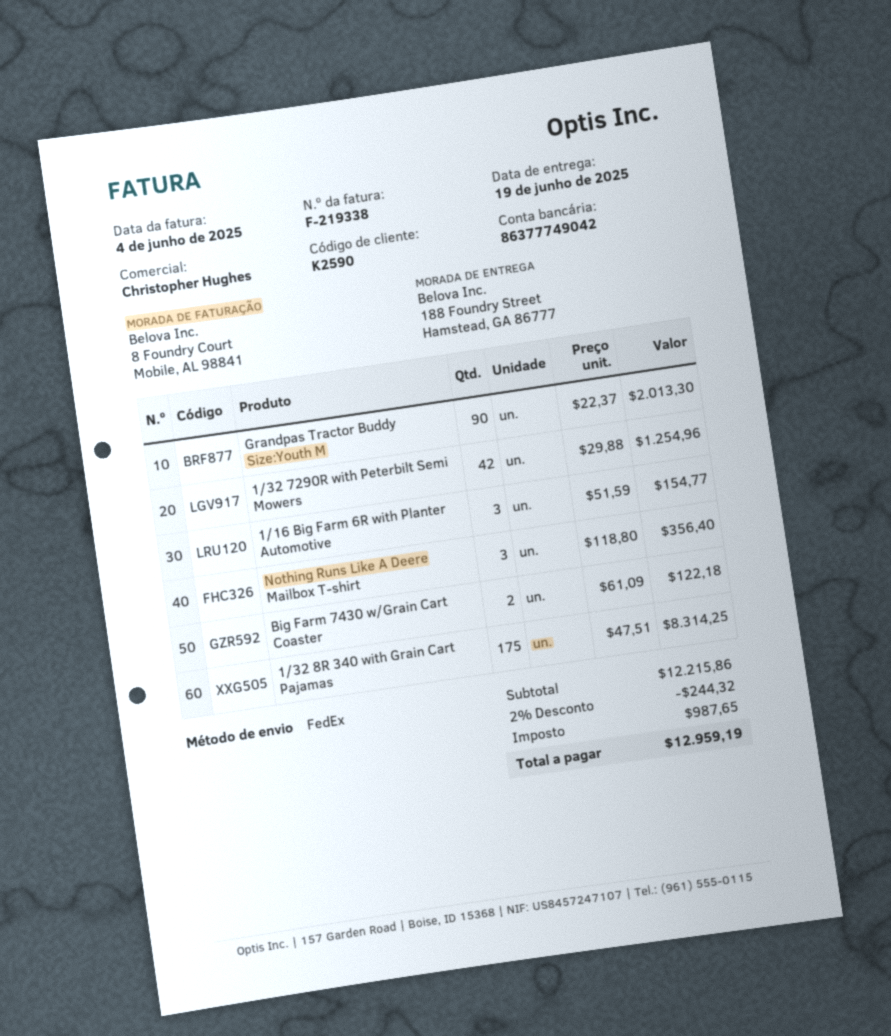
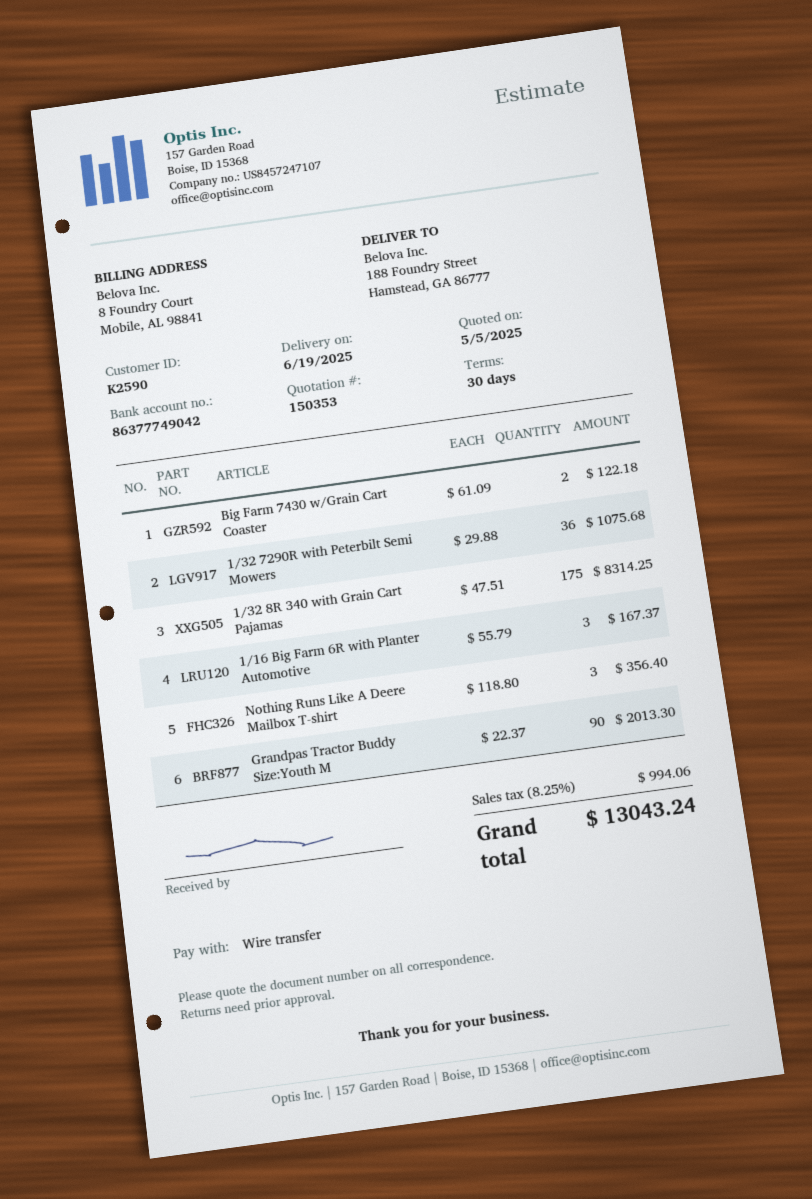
1/32 7290R with Peterbilt Semi Mowers: 42 x 29.88 = 1254.96 -> 36 x 29.88 = 1075.68
1/16 Big Farm 6R with Planter Automotive: 3 x 51.59 = 154.77 -> 3 x 55.79 = 167.37
discount: 2% = 244.32 -> none
tax: 987.65 -> 994.06
total: 12959.19 -> 13043.24

